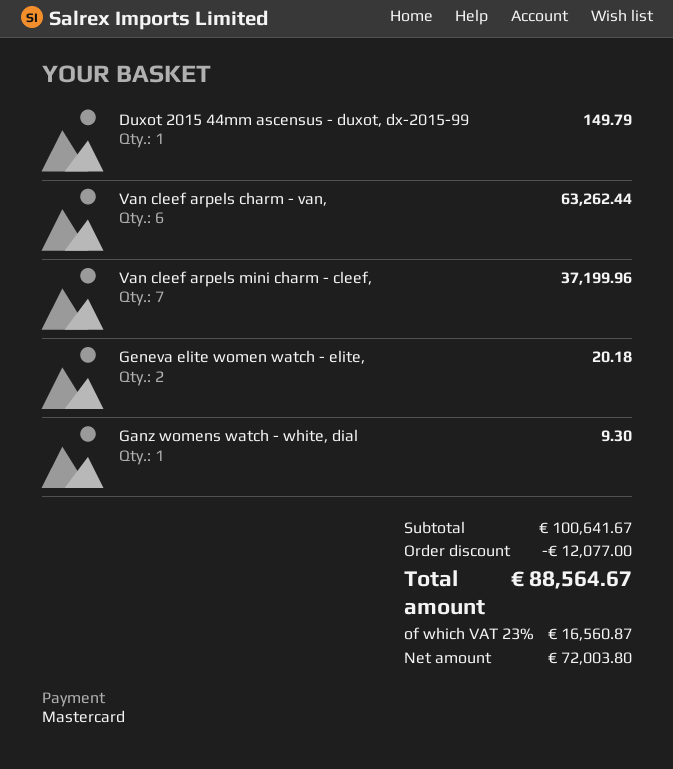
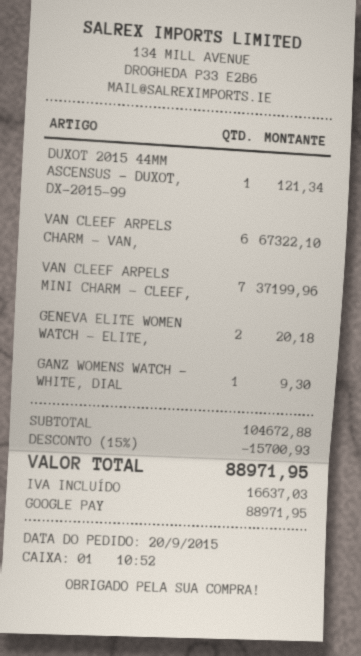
payment method: Mastercard -> Google Pay
Duxot 2015 44mm ascensus - duxot, dx-2015-99: 1 for 149.79 -> 1 for 121.34
Van cleef arpels charm - van,: 6 for 63262.44 -> 6 for 67322.10
subtotal: 100641.67 -> 104672.88
discount: 12077.00 -> 15700.93
tax: 16560.87 -> 16637.03
total: 88564.67 -> 88971.95

